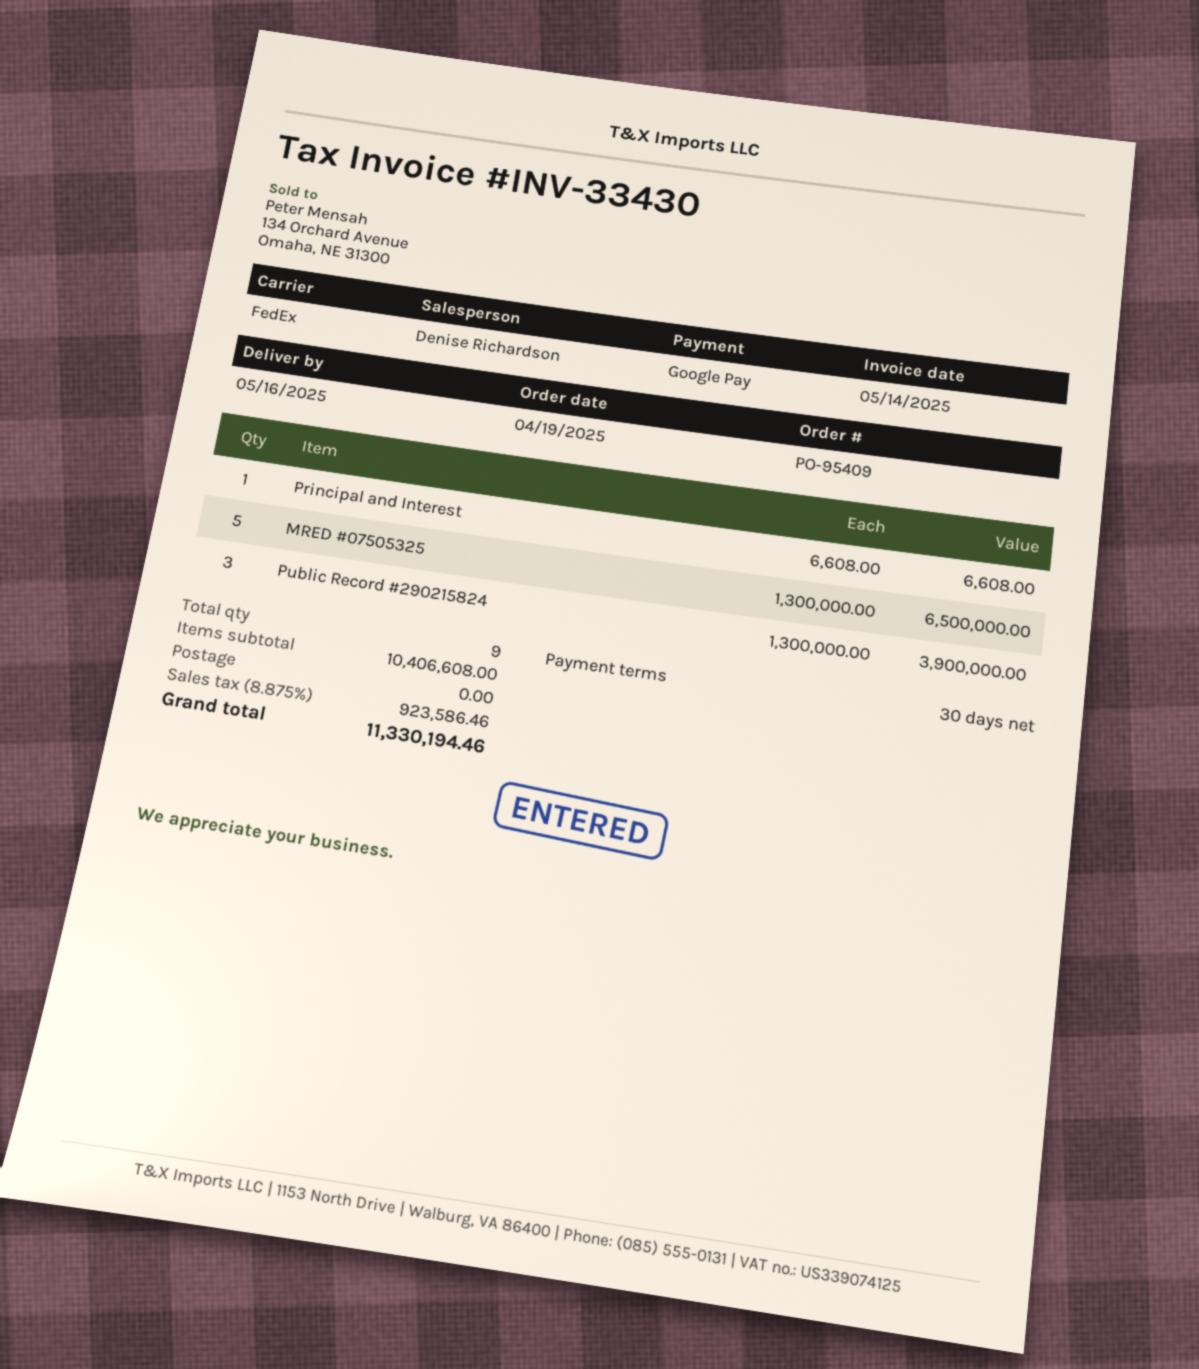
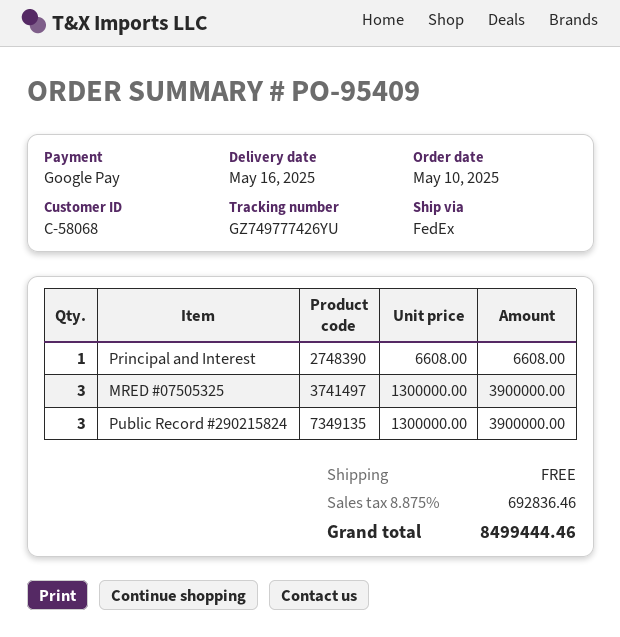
order date: 2025-04-19 -> 2025-05-10
MRED #07505325: 5 x 1300000.00 = 6500000.00 -> 3 x 1300000.00 = 3900000.00
tax: 8.875% = 923586.46 -> 8.875% = 692836.46
total: 11330194.46 -> 8499444.46

